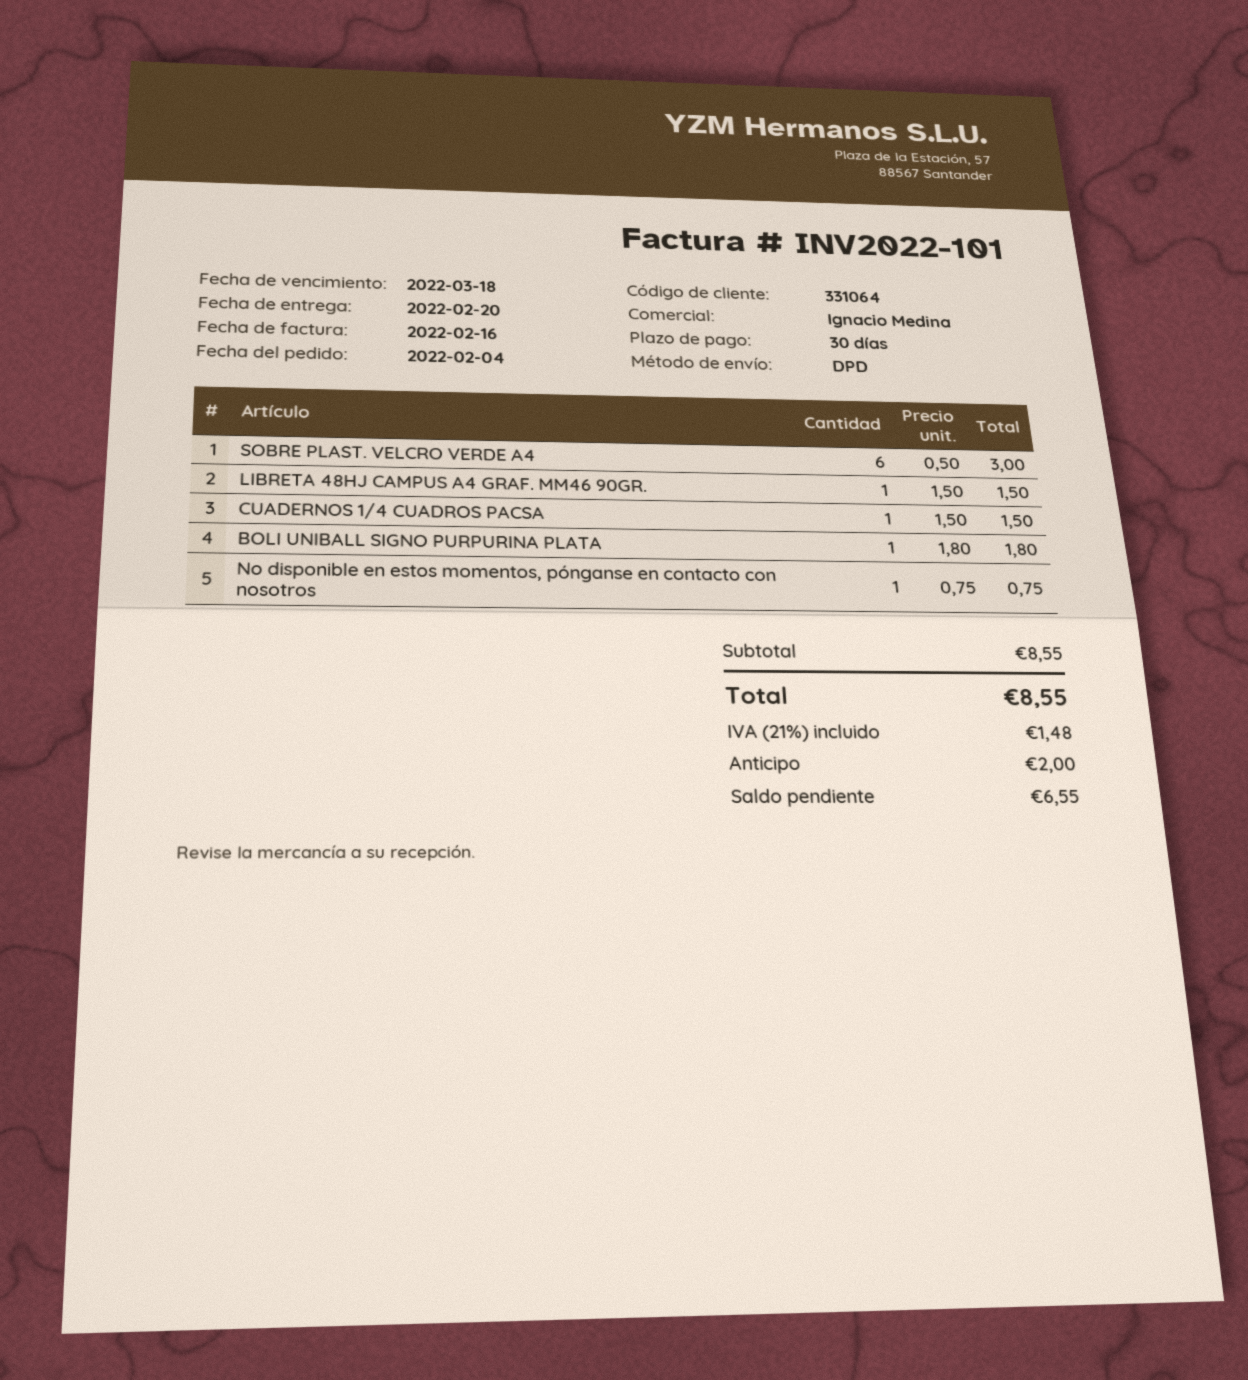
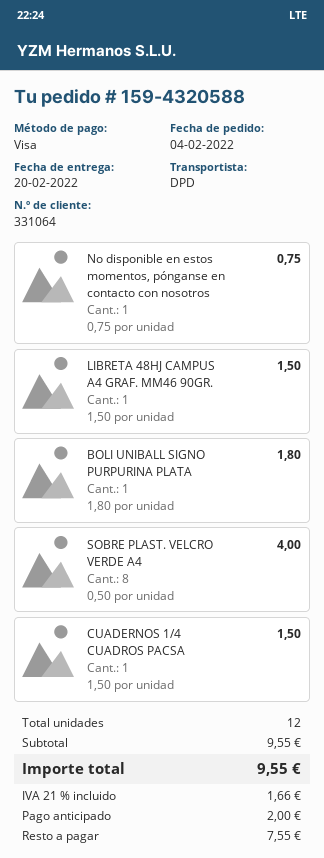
SOBRE PLAST. VELCRO VERDE A4: 6 x 0.50 = 3.00 -> 8 x 0.50 = 4.00
subtotal: 8.55 -> 9.55
tax: 21% = 1.48 -> 21% = 1.66
total: 8.55 -> 9.55
balance: 6.55 -> 7.55

